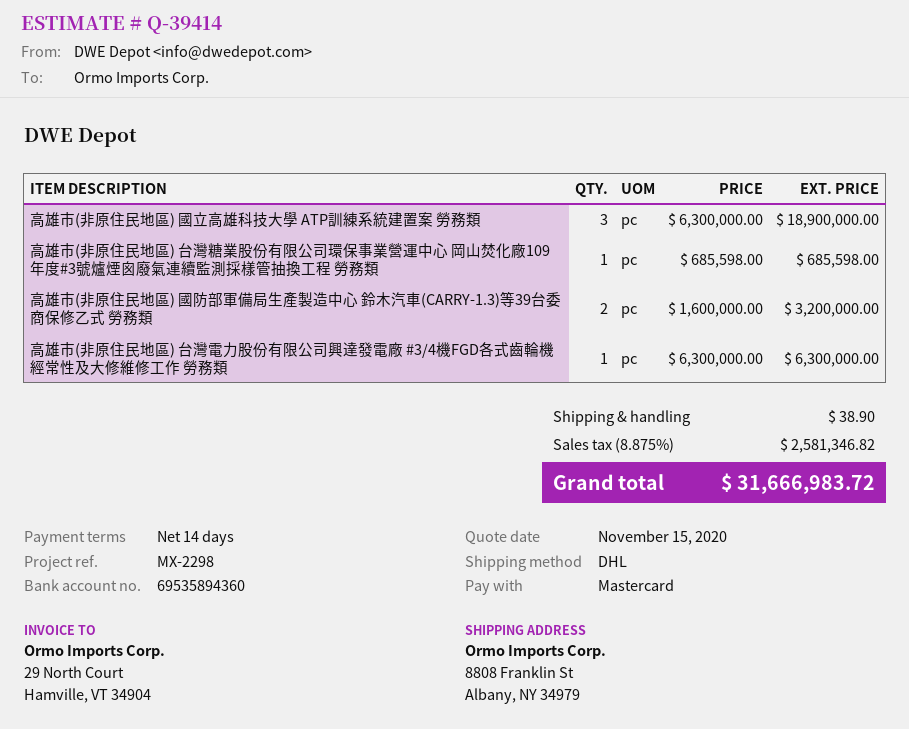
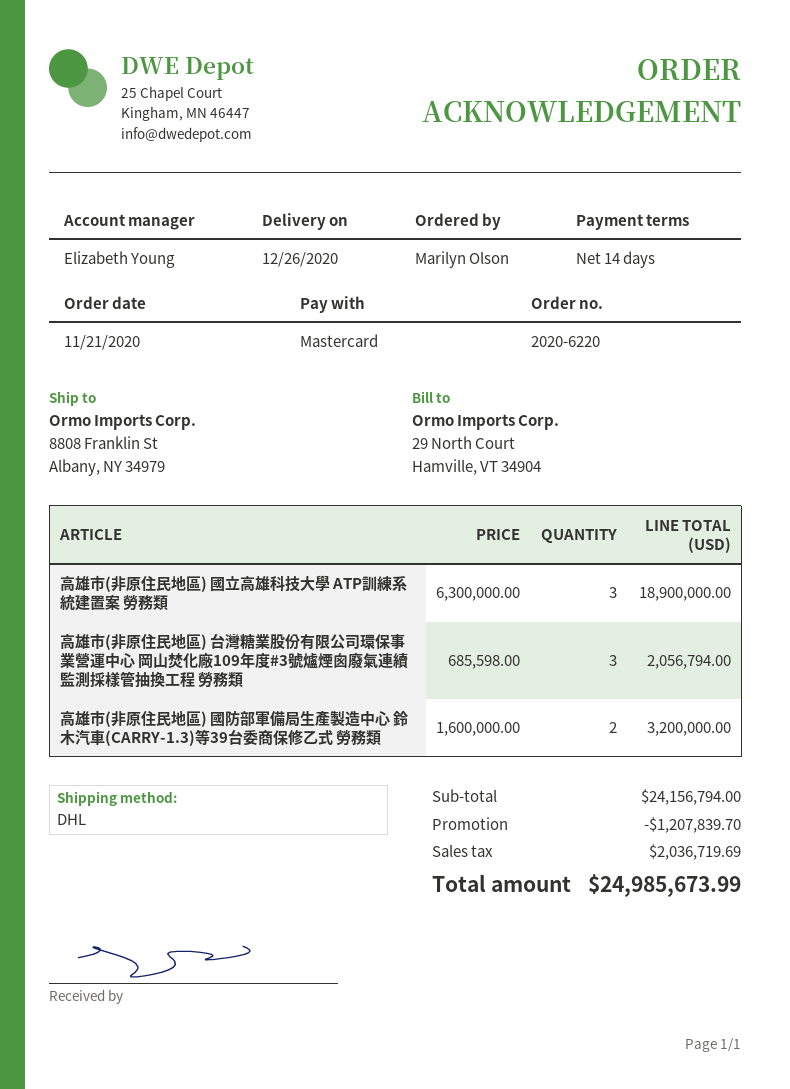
高雄市(非原住民地區) 台灣糖業股份有限公司環保事業營運中心 岡山焚化廠109年度#3號爐煙囪廢氣連續監測採樣管抽換工程 勞務類: 1 x 685598.00 = 685598.00 -> 3 x 685598.00 = 2056794.00
高雄市(非原住民地區) 台灣電力股份有限公司興達發電廠 #3/4機FGD各式齒輪機經常性及大修維修工作 勞務類: 1 x 6300000.00 = 6300000.00 -> none
discount: none -> 1207839.70
shipping: 38.90 -> none
tax: 2581346.82 -> 2036719.69
total: 31666983.72 -> 24985673.99

